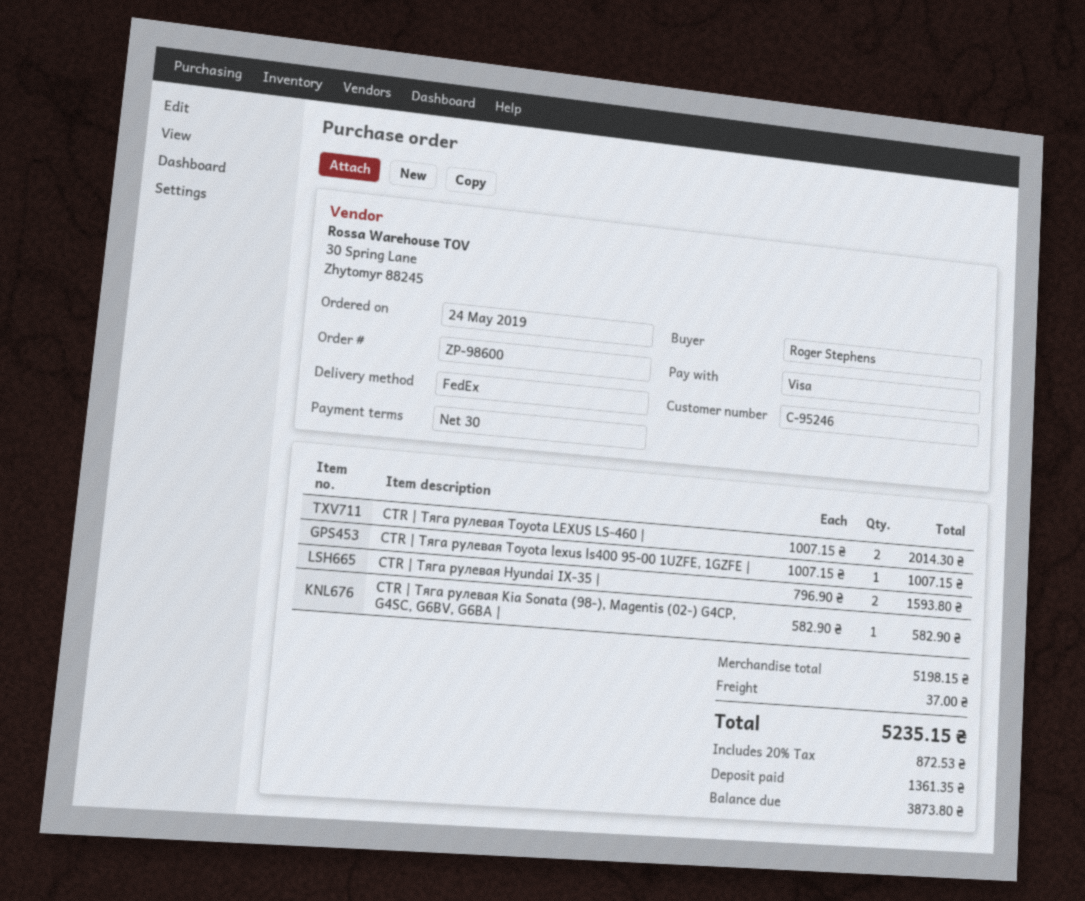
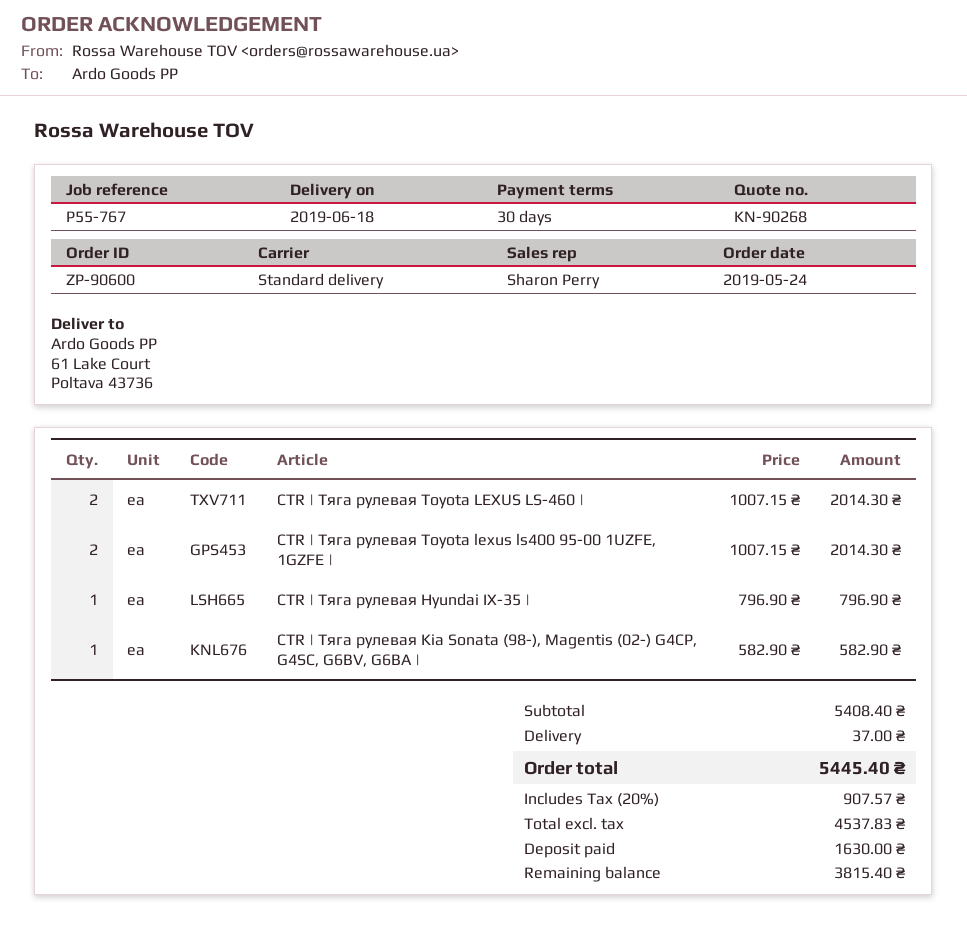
order number: ZP-98600 -> ZP-90600
shipping method: FedEx -> standard
CTR | Тяга рулевая Toyota lexus ls400 95-00 1UZFE, 1GZFE |: 1 x 1007.15 = 1007.15 -> 2 x 1007.15 = 2014.30
CTR | Тяга рулевая Hyundai IX-35 |: 2 x 796.90 = 1593.80 -> 1 x 796.90 = 796.90
subtotal: 5198.15 -> 5408.40
tax: 20% = 872.53 -> 20% = 907.57
total: 5235.15 -> 5445.40
deposit: 1361.35 -> 1630.00
balance: 3873.80 -> 3815.40

